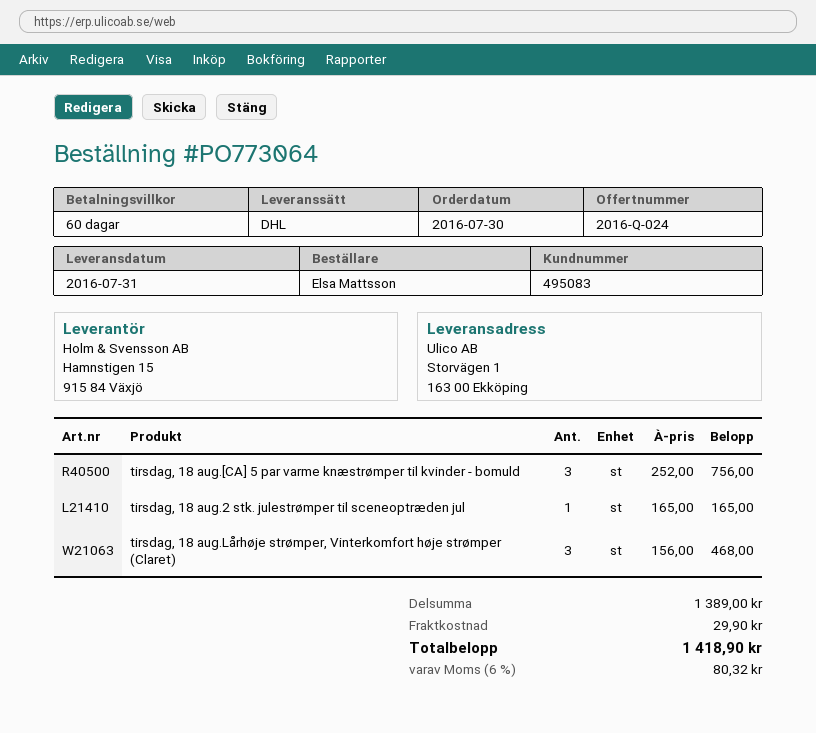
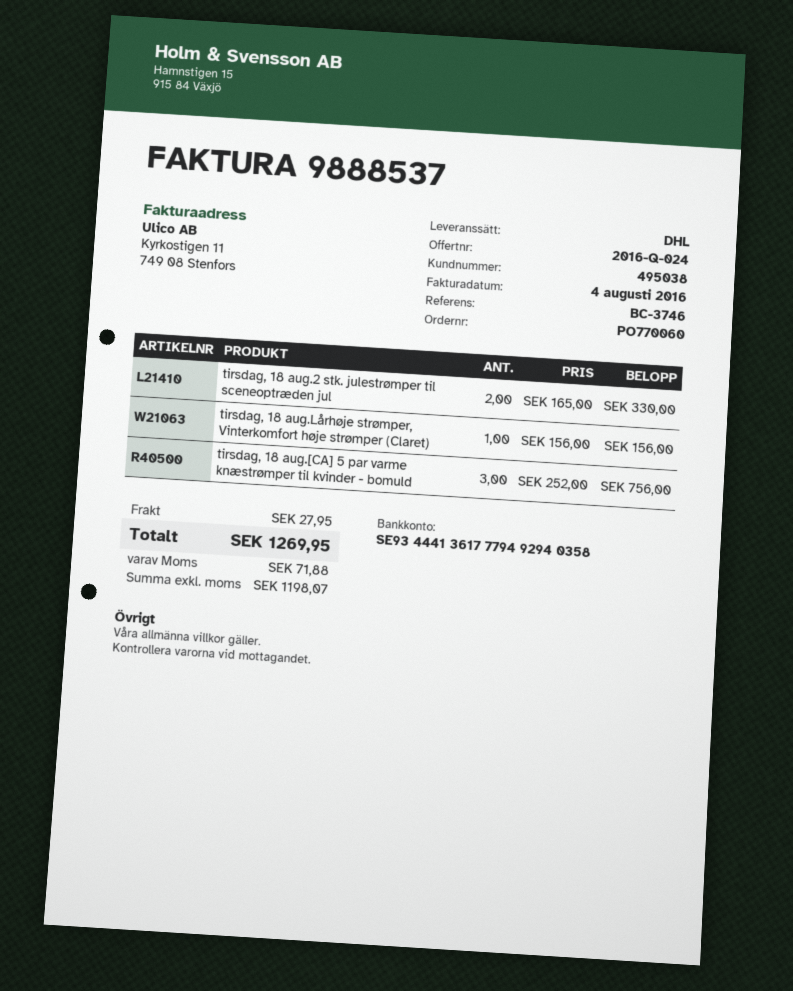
order number: PO773064 -> PO770060
customer number: 495083 -> 495038
tirsdag, 18 aug.2 stk. julestrømper til sceneoptræden jul: 1 x 165.00 = 165.00 -> 2 x 165.00 = 330.00
tirsdag, 18 aug.Lårhøje strømper, Vinterkomfort høje strømper (Claret): 3 x 156.00 = 468.00 -> 1 x 156.00 = 156.00
shipping: 29.90 -> 27.95
tax: 80.32 -> 71.88
total: 1418.90 -> 1269.95

